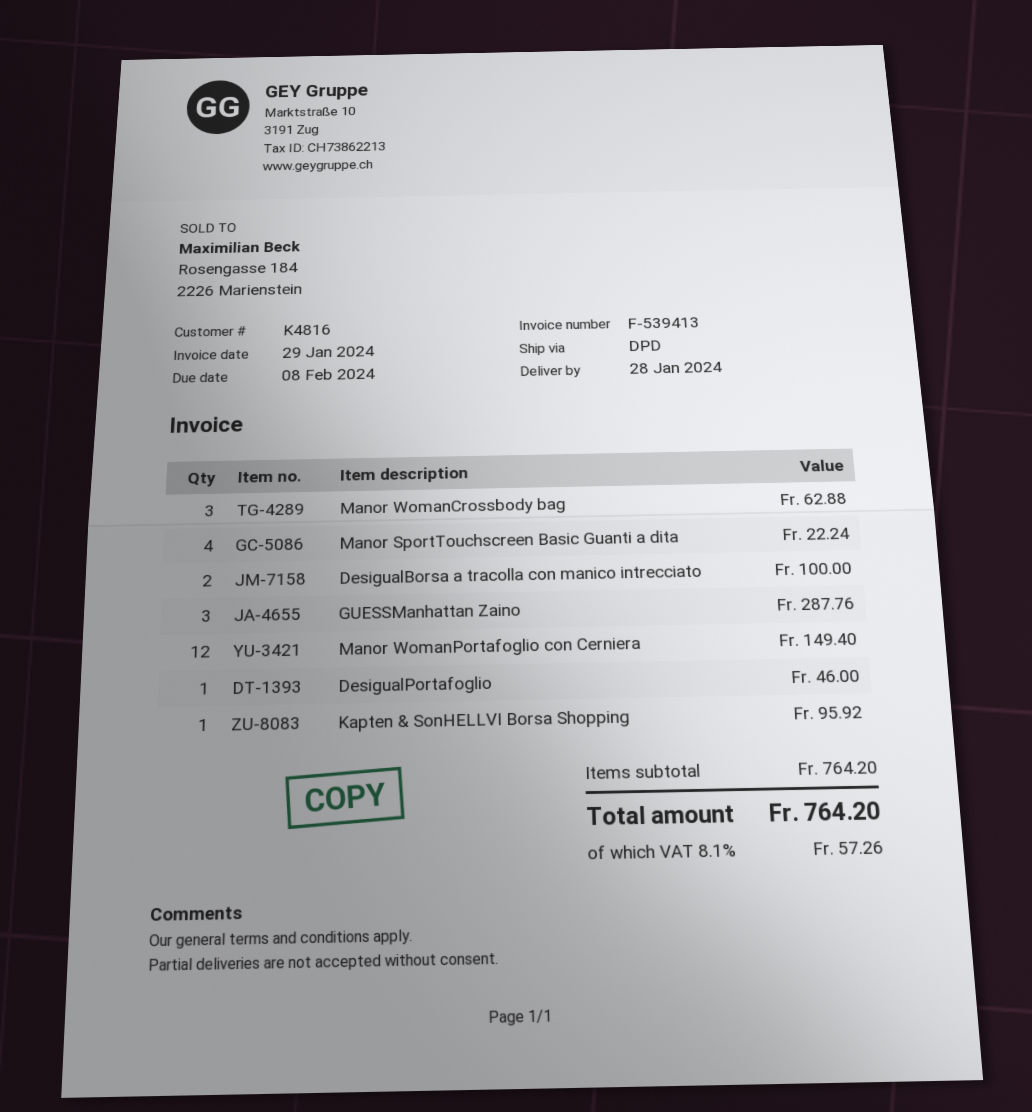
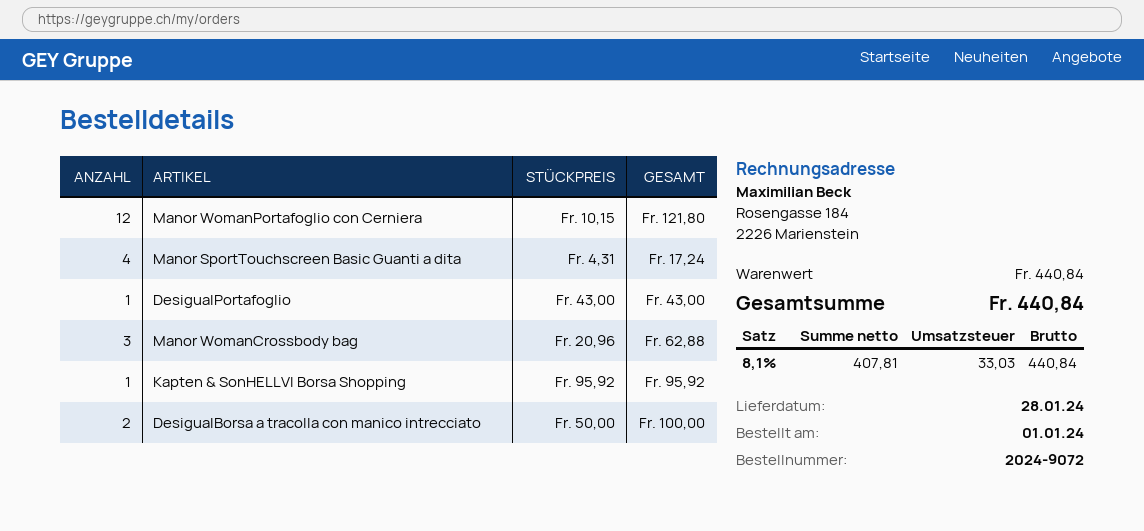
Manor SportTouchscreen Basic Guanti a dita: 4 for 22.24 -> 4 for 17.24
GUESSManhattan Zaino: 3 for 287.76 -> none
Manor WomanPortafoglio con Cerniera: 12 for 149.40 -> 12 for 121.80
DesigualPortafoglio: 1 for 46.00 -> 1 for 43.00
subtotal: 764.20 -> 440.84
tax: 8.1% = 57.26 -> 8.1% = 33.03
total: 764.20 -> 440.84

